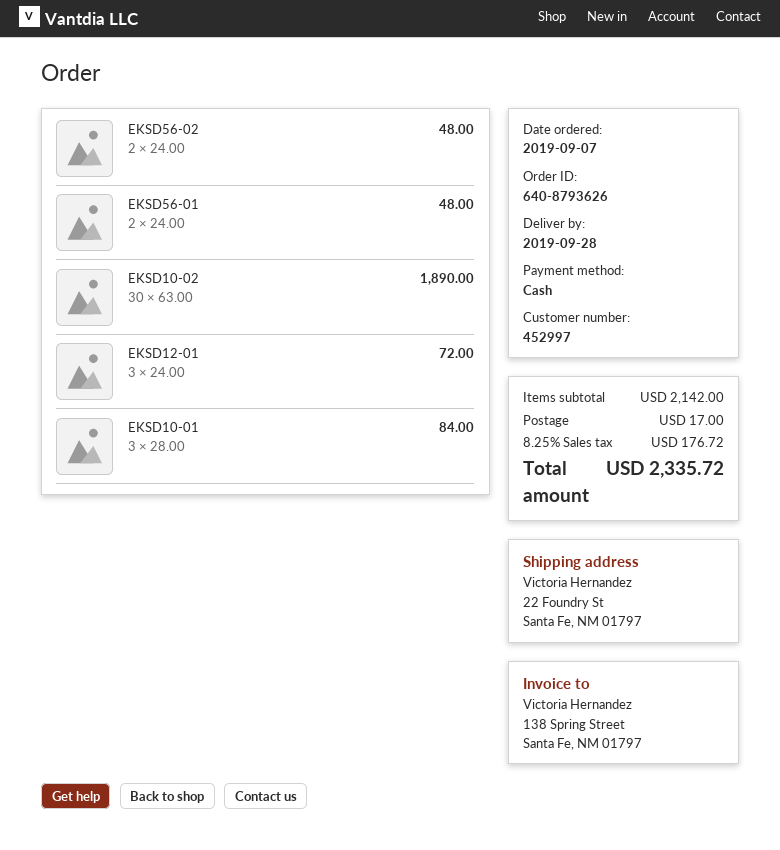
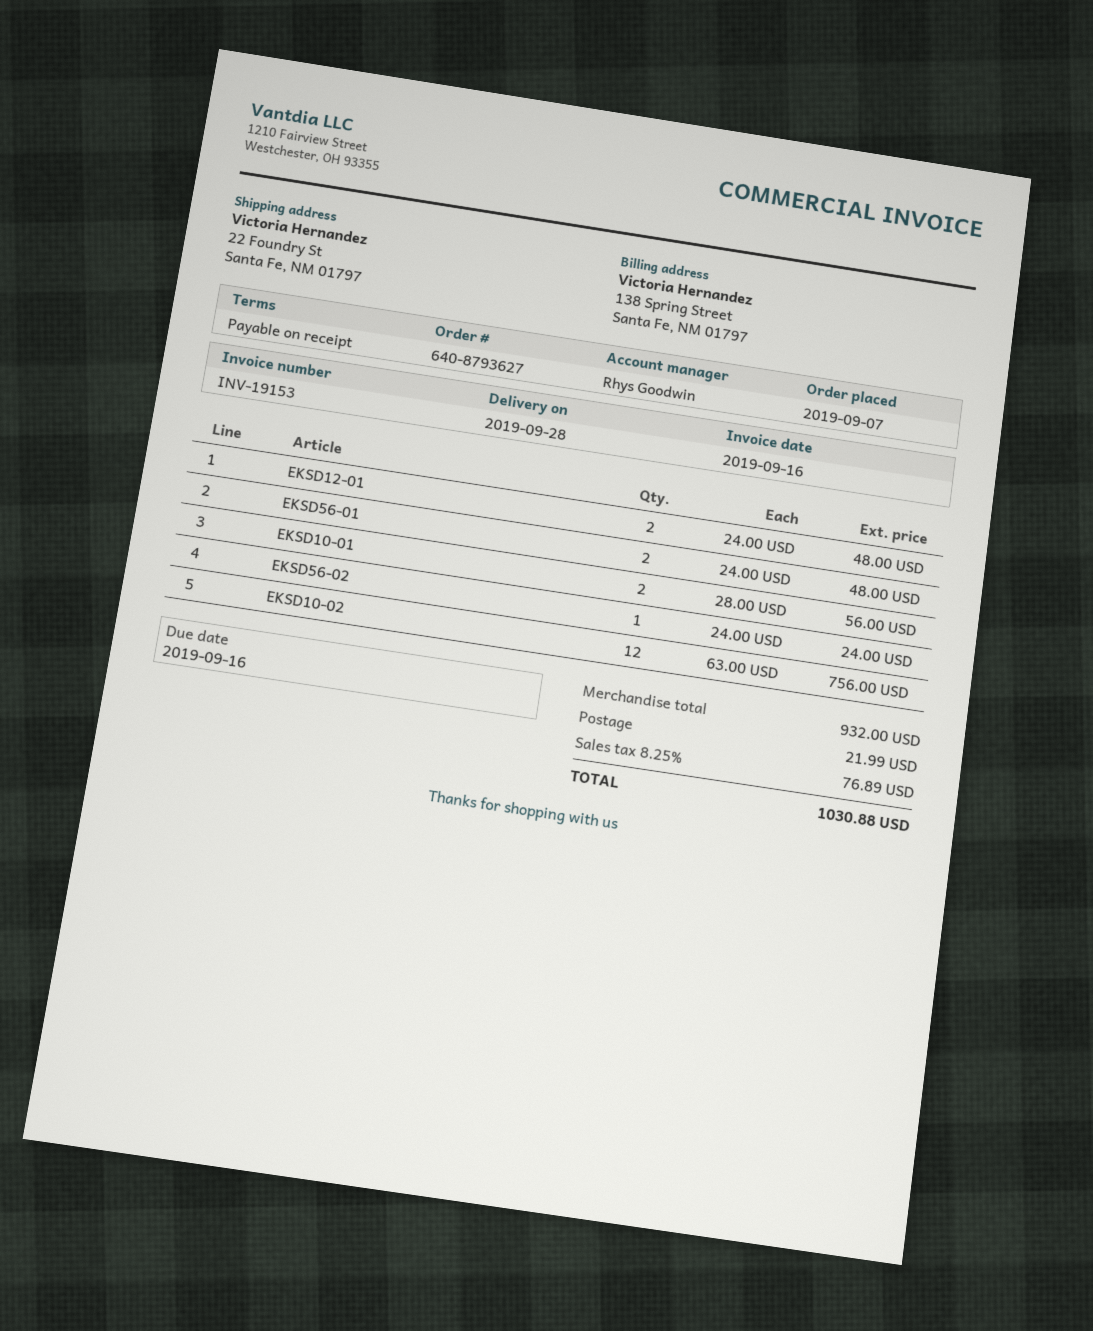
order number: 640-8793626 -> 640-8793627
EKSD56-02: 2 x 24.00 = 48.00 -> 1 x 24.00 = 24.00
EKSD10-02: 30 x 63.00 = 1890.00 -> 12 x 63.00 = 756.00
EKSD12-01: 3 x 24.00 = 72.00 -> 2 x 24.00 = 48.00
EKSD10-01: 3 x 28.00 = 84.00 -> 2 x 28.00 = 56.00
subtotal: 2142.00 -> 932.00
shipping: 17.00 -> 21.99
tax: 8.25% = 176.72 -> 8.25% = 76.89
total: 2335.72 -> 1030.88

